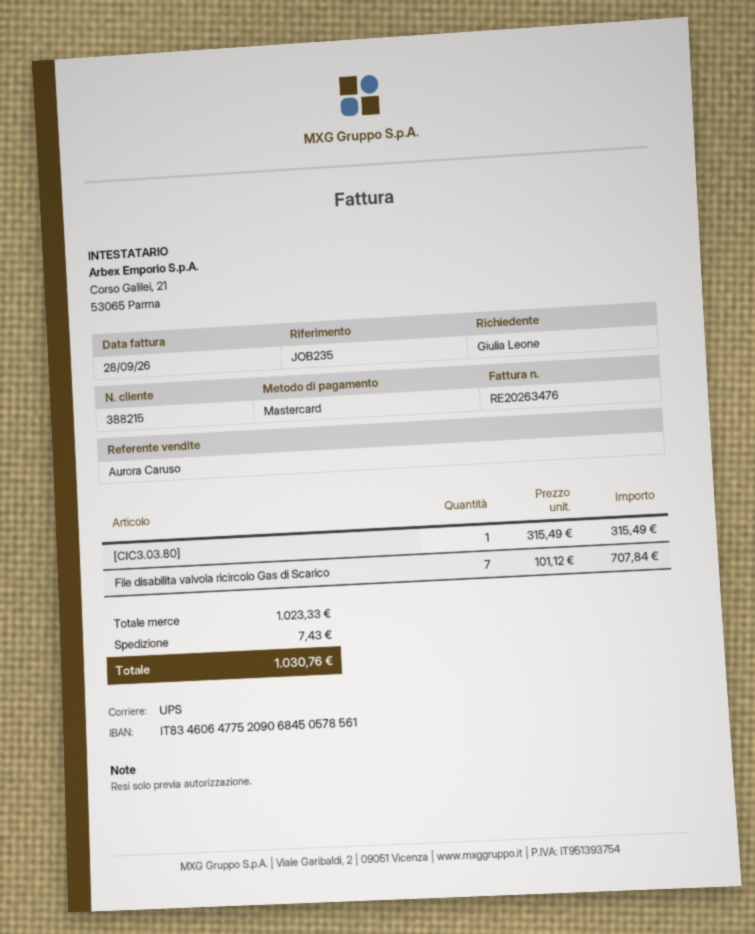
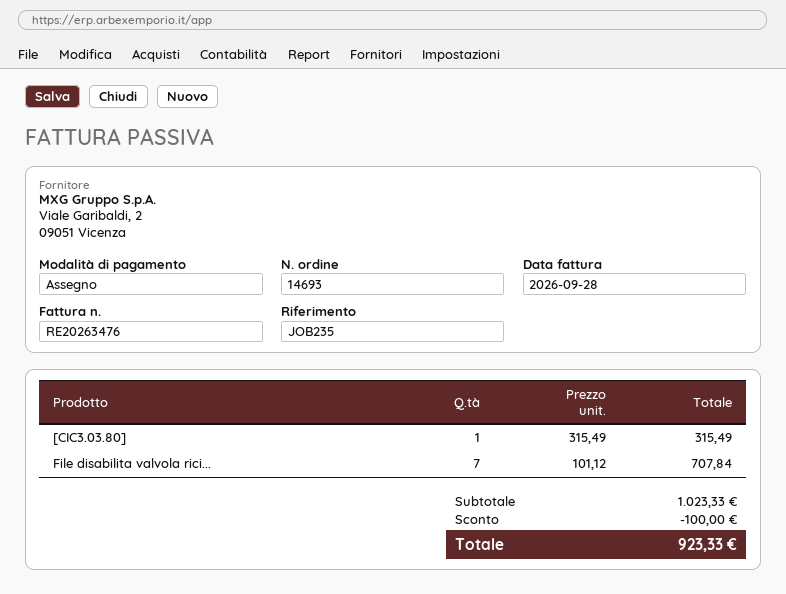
payment method: Mastercard -> cheque
discount: none -> 100.00
shipping: 7.43 -> none
total: 1030.76 -> 923.33

